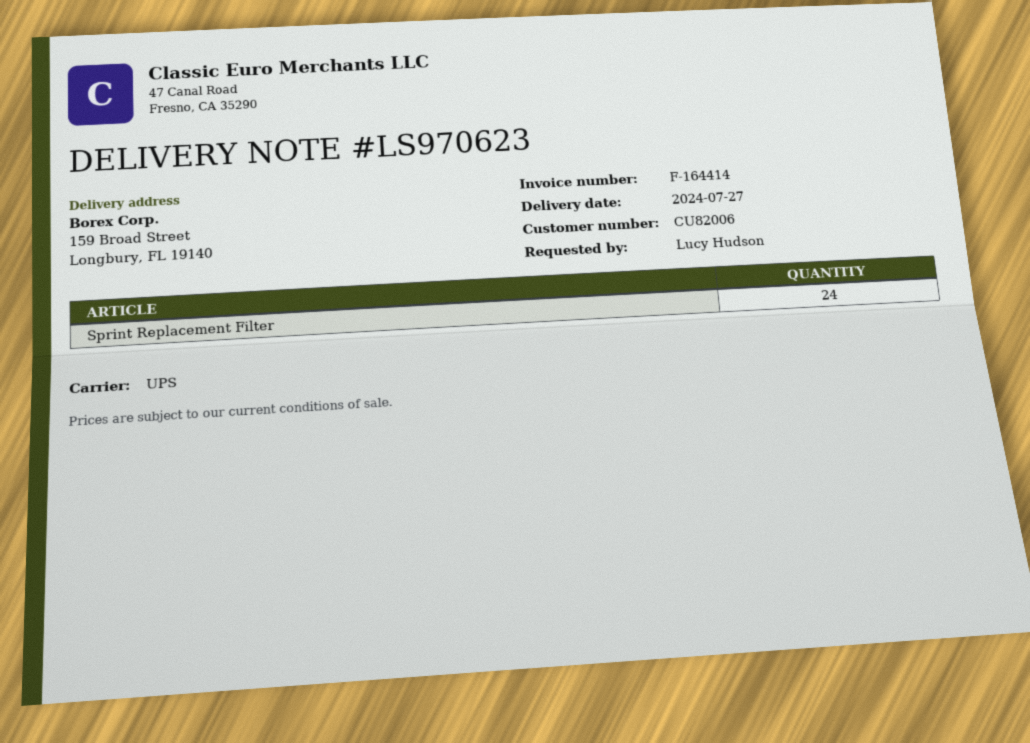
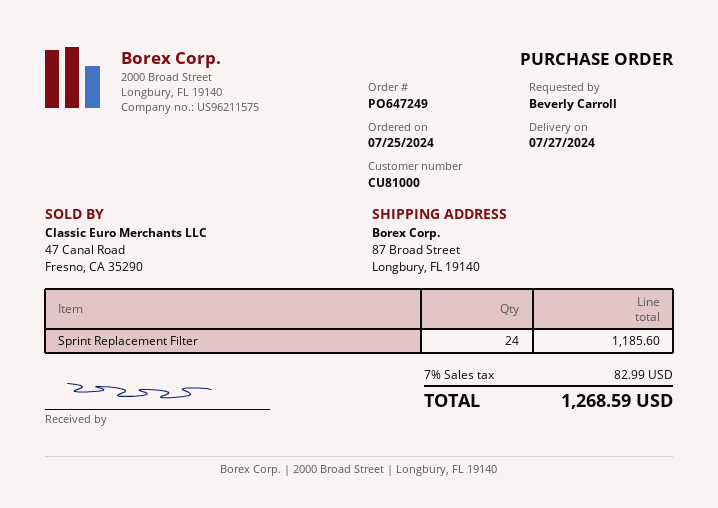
customer number: CU82006 -> CU81000
ordered by: Lucy Hudson -> Beverly Carroll
ship to: 159 Broad Street, Longbury, FL 19140 -> 87 Broad Street, Longbury, FL 19140

